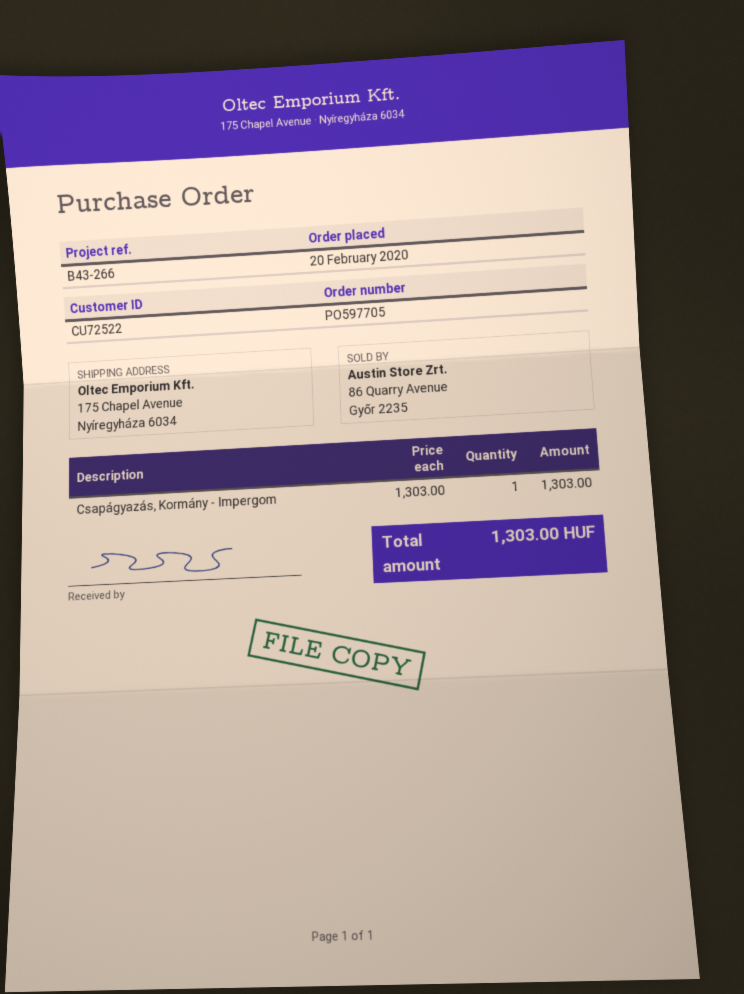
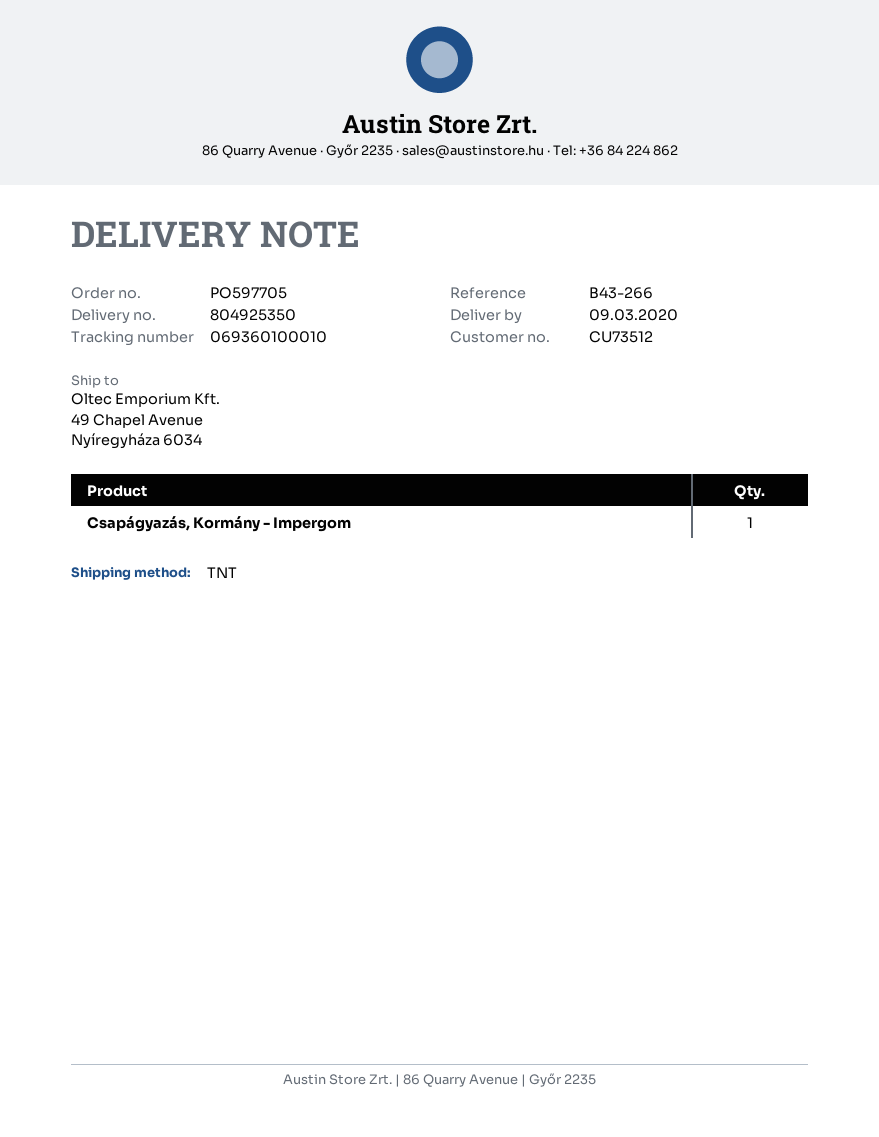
customer number: CU72522 -> CU73512
ship to: 175 Chapel Avenue, Nyíregyháza 6034 -> 49 Chapel Avenue, Nyíregyháza 6034

